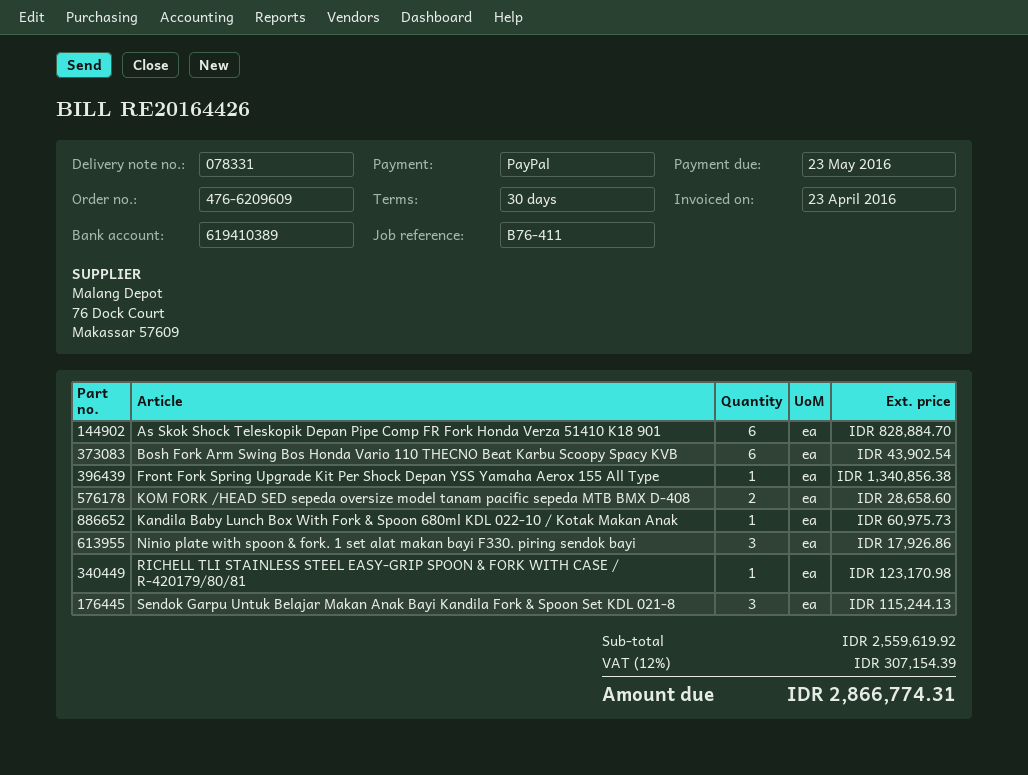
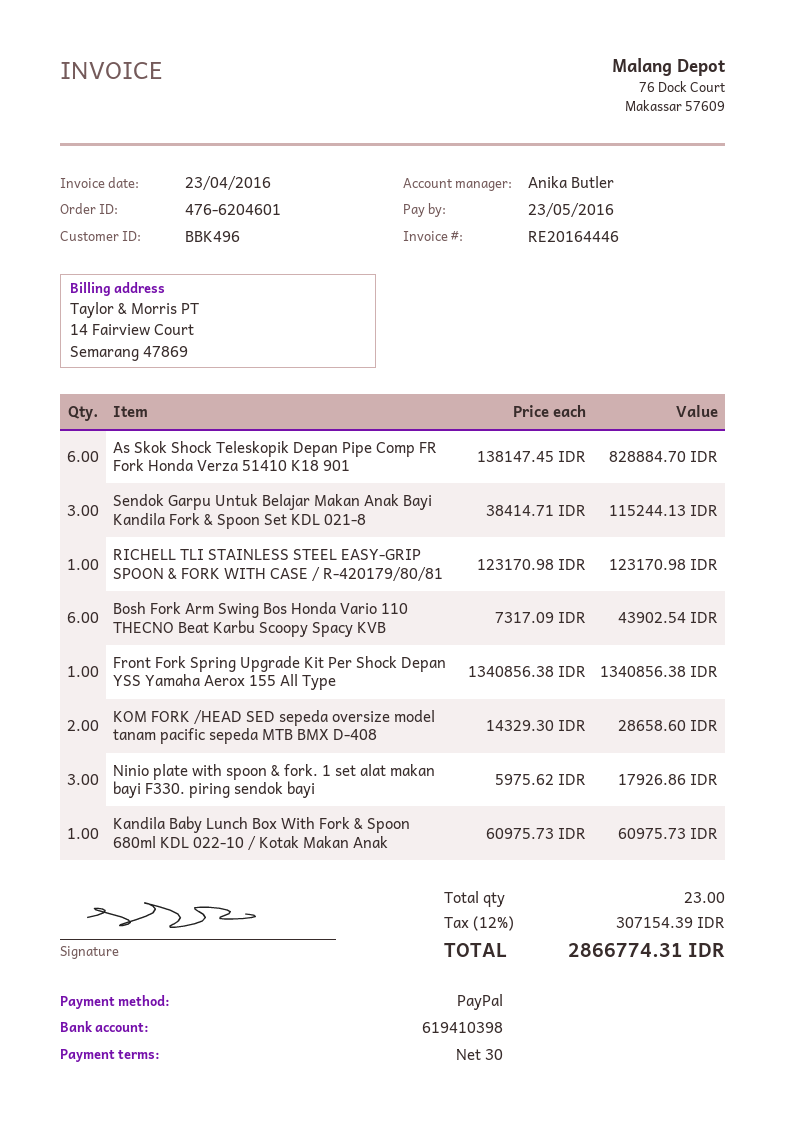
order number: 476-6209609 -> 476-6204601
invoice number: RE20164426 -> RE20164446
bank account: 619410389 -> 619410398

